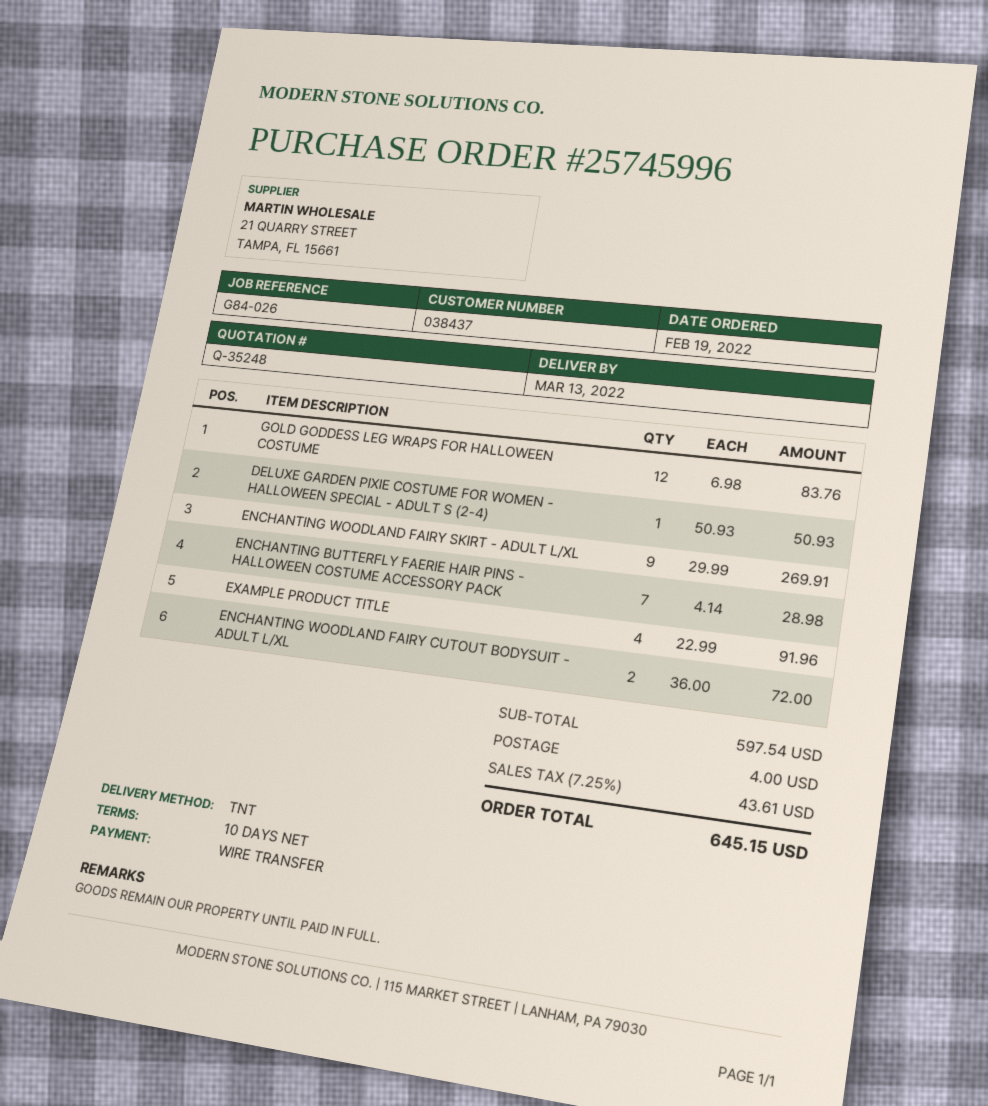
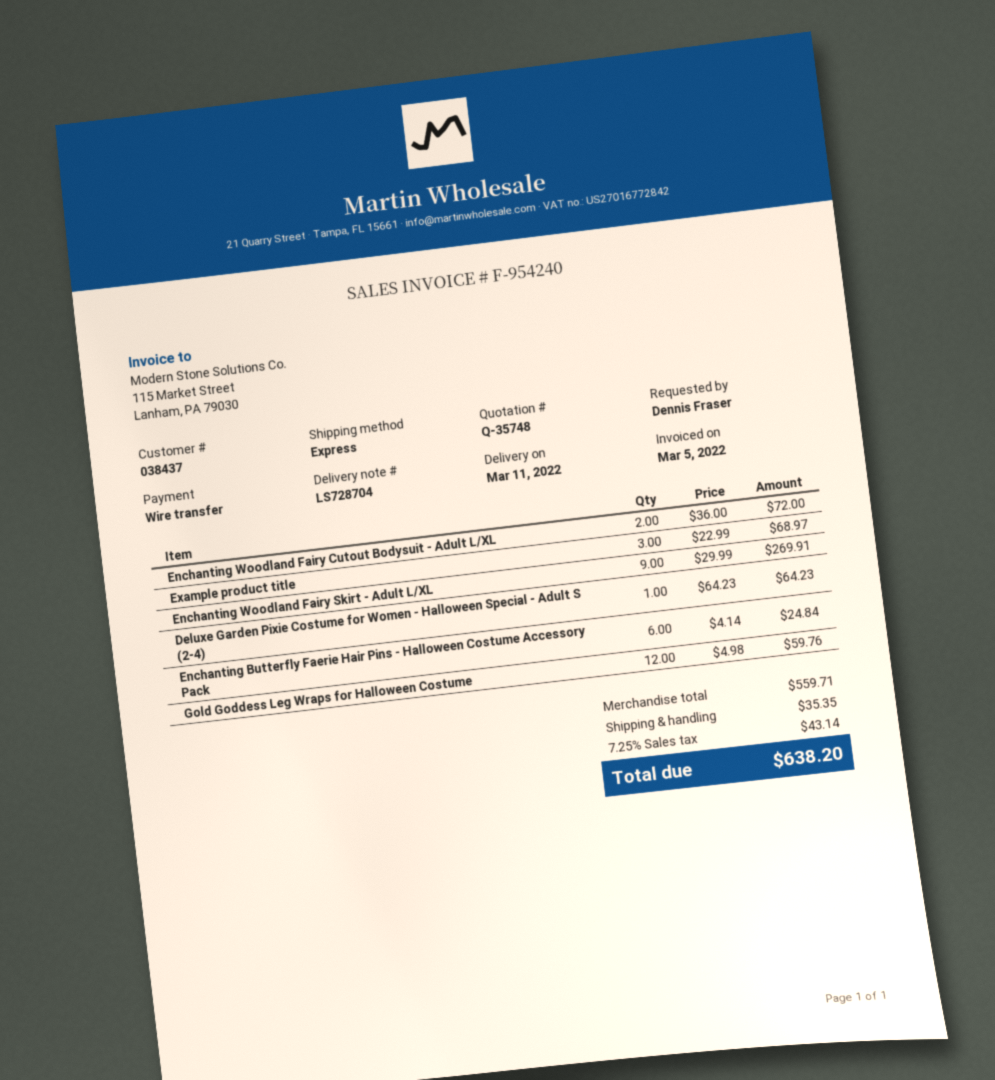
quote number: Q-35248 -> Q-35748
delivery date: 2022-03-13 -> 2022-03-11
shipping method: TNT -> express
GOLD GODDESS LEG WRAPS FOR HALLOWEEN COSTUME: 12 x 6.98 = 83.76 -> 12 x 4.98 = 59.76
DELUXE GARDEN PIXIE COSTUME FOR WOMEN - HALLOWEEN SPECIAL - ADULT S (2-4): 1 x 50.93 = 50.93 -> 1 x 64.23 = 64.23
ENCHANTING BUTTERFLY FAERIE HAIR PINS - HALLOWEEN COSTUME ACCESSORY PACK: 7 x 4.14 = 28.98 -> 6 x 4.14 = 24.84
EXAMPLE PRODUCT TITLE: 4 x 22.99 = 91.96 -> 3 x 22.99 = 68.97
subtotal: 597.54 -> 559.71
shipping: 4.00 -> 35.35
tax: 7.25% = 43.61 -> 7.25% = 43.14
total: 645.15 -> 638.20

